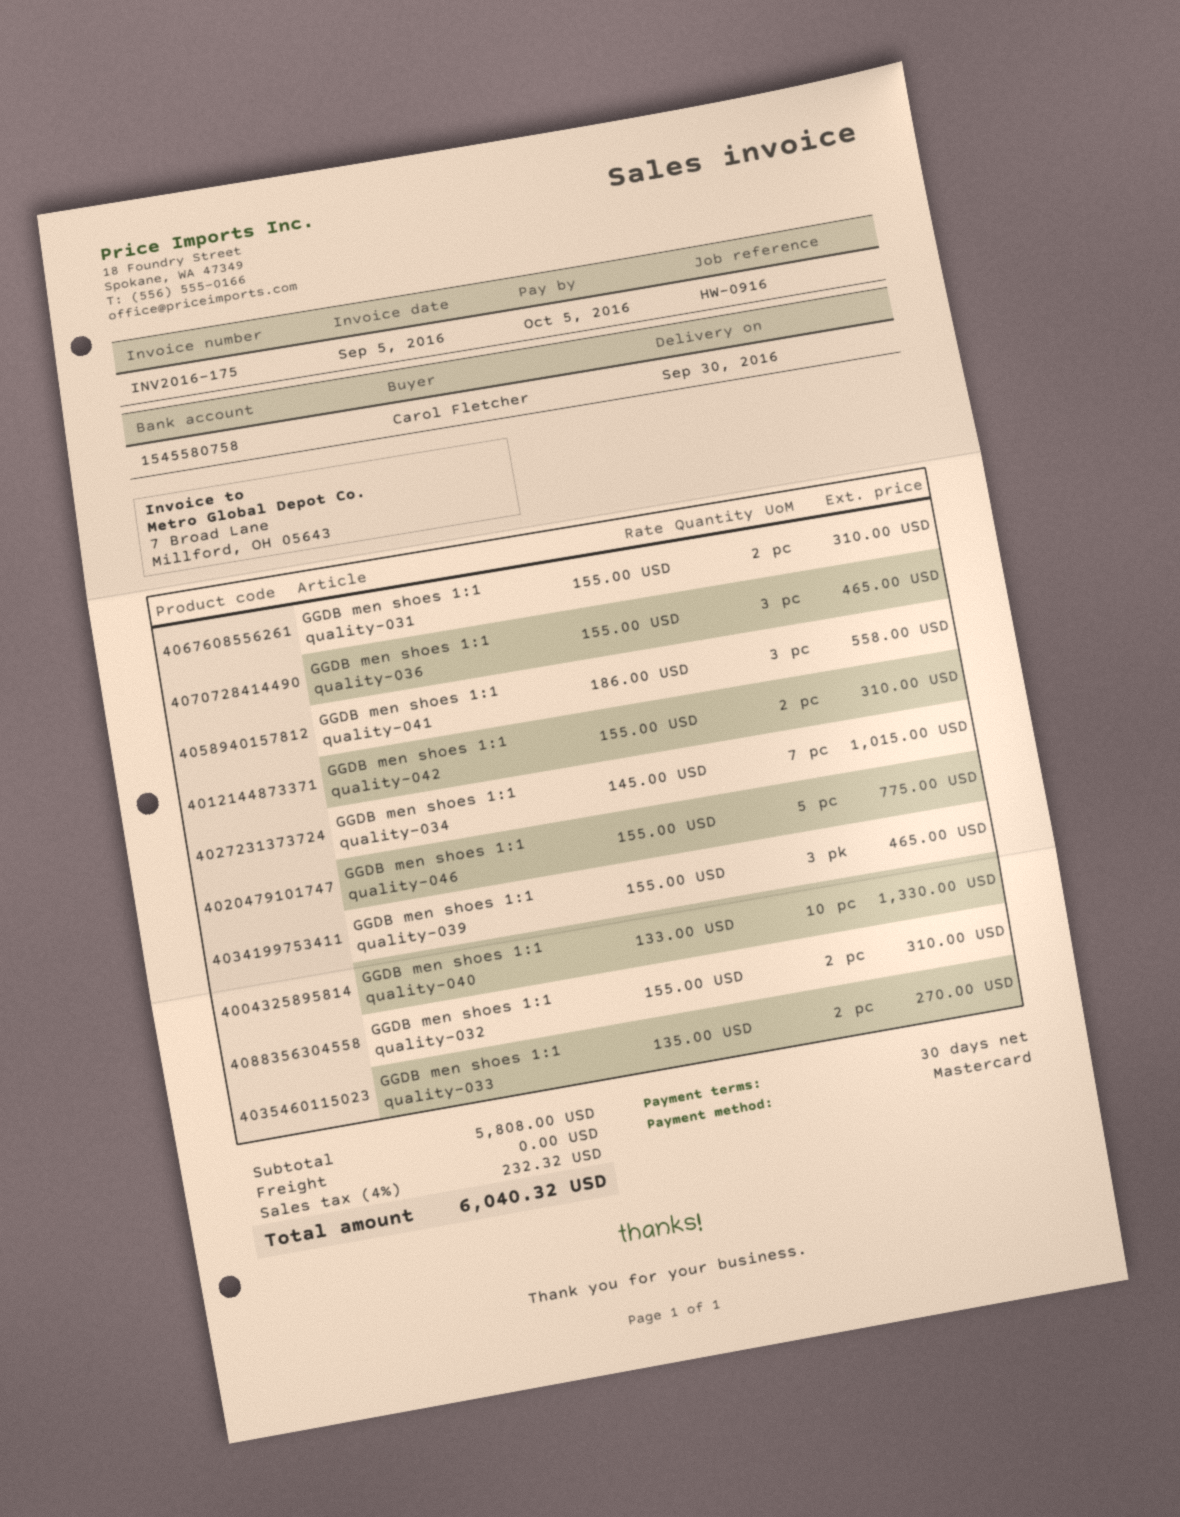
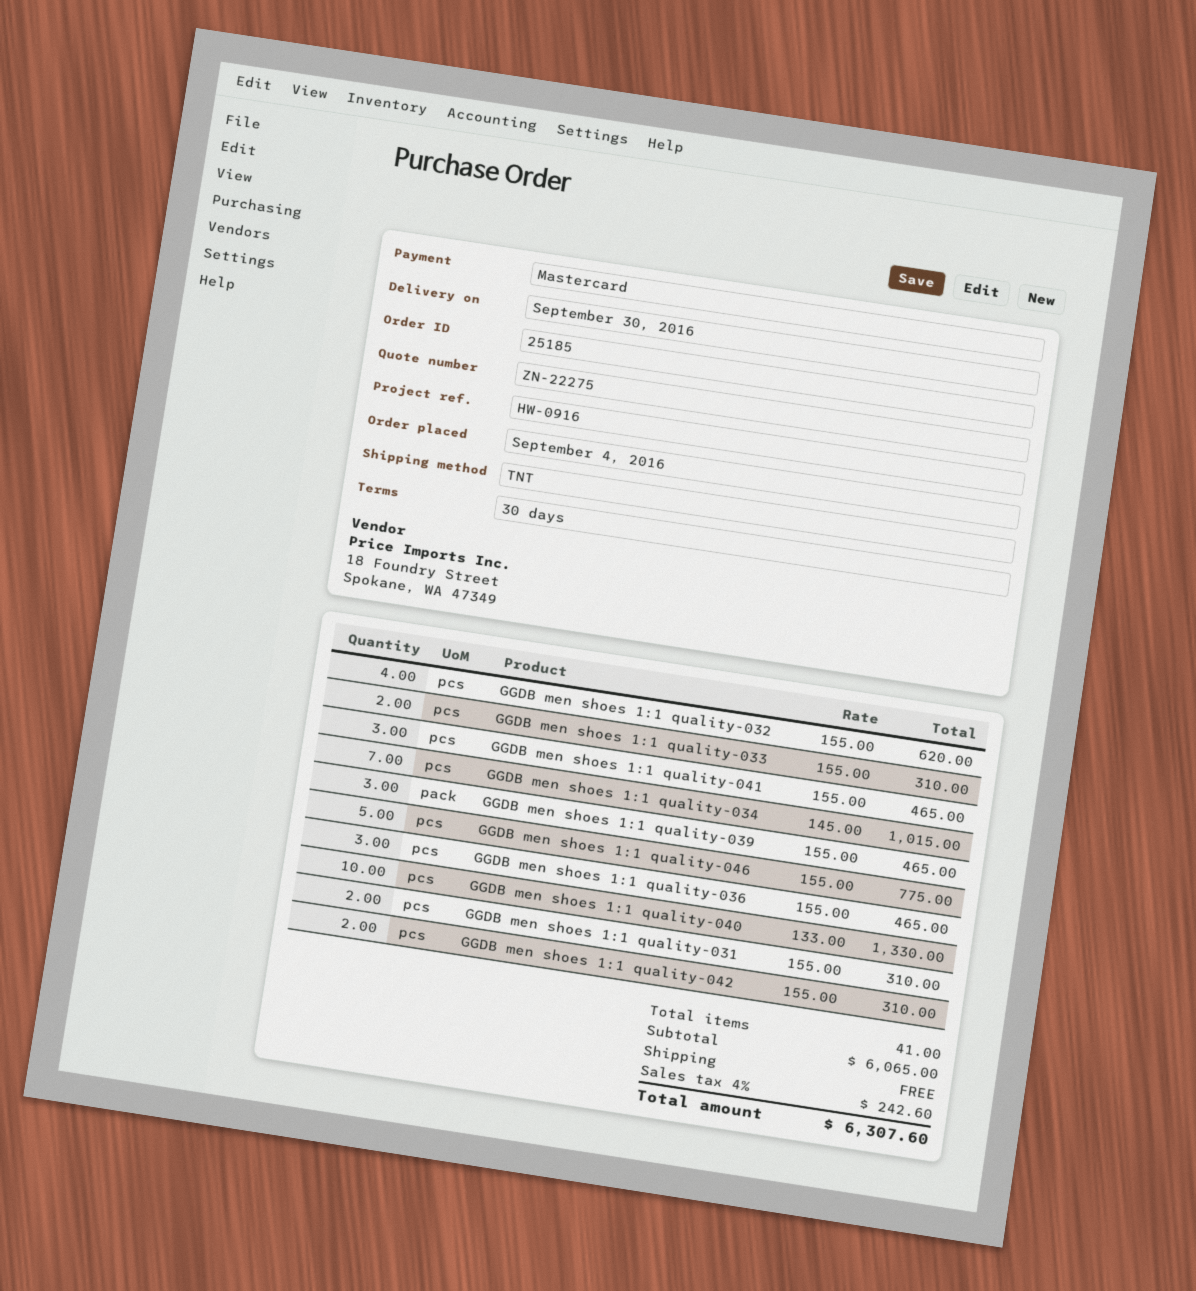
GGDB men shoes 1:1 quality-041: 3 x 186.00 = 558.00 -> 3 x 155.00 = 465.00
GGDB men shoes 1:1 quality-032: 2 x 155.00 = 310.00 -> 4 x 155.00 = 620.00
GGDB men shoes 1:1 quality-033: 2 x 135.00 = 270.00 -> 2 x 155.00 = 310.00
subtotal: 5808.00 -> 6065.00
tax: 4% = 232.32 -> 4% = 242.60
total: 6040.32 -> 6307.60

